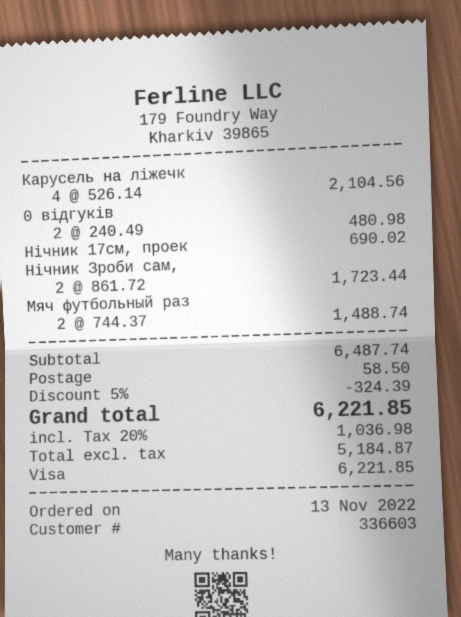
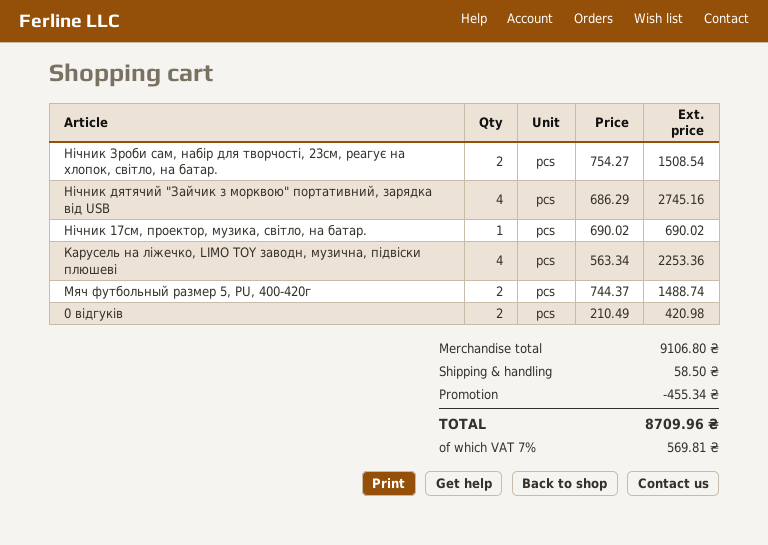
Карусель на ліжечк: 4 x 526.14 = 2104.56 -> 4 x 563.34 = 2253.36
0 відгуків: 2 x 240.49 = 480.98 -> 2 x 210.49 = 420.98
Нічник Зроби сам,: 2 x 861.72 = 1723.44 -> 2 x 754.27 = 1508.54
Нічник дятячий "Зайчик з морквою" портативний, зарядка від USB: none -> 4 x 686.29 = 2745.16
subtotal: 6487.74 -> 9106.80
discount: 324.39 -> 455.34
tax: 20% = 1036.98 -> 7% = 569.81
total: 6221.85 -> 8709.96

